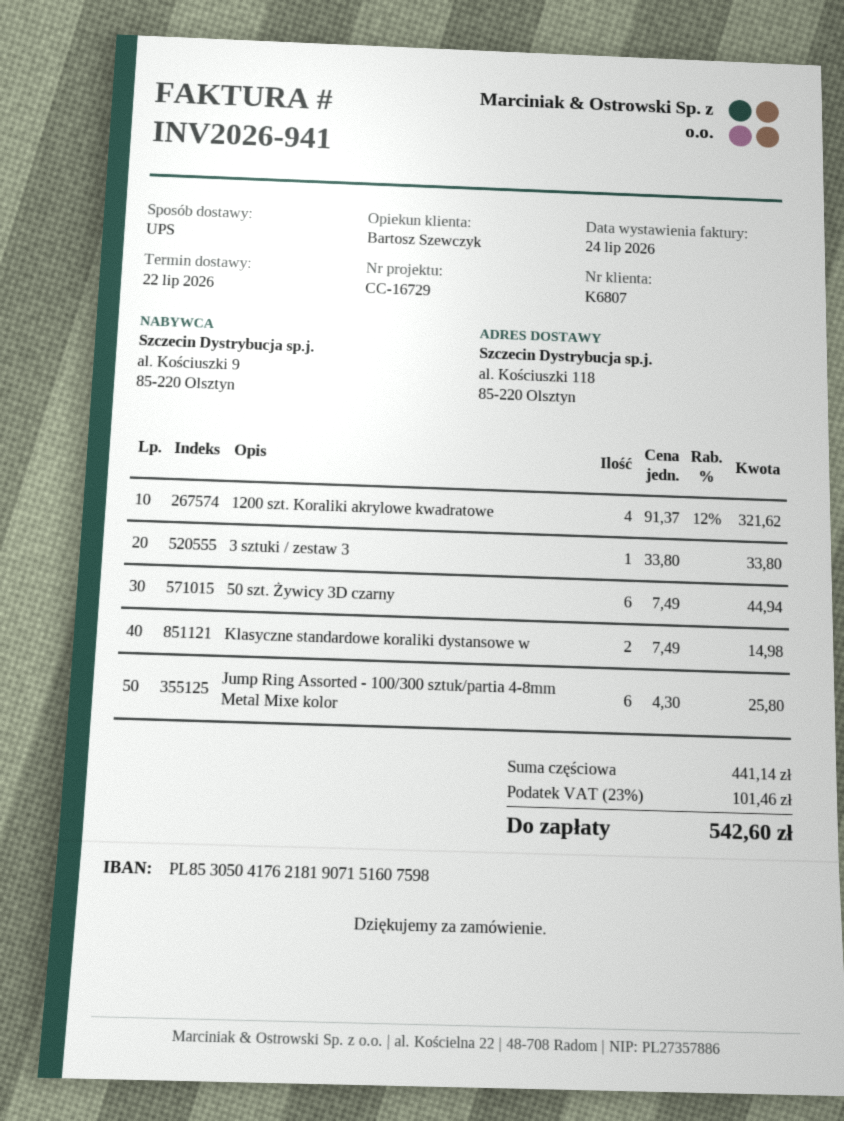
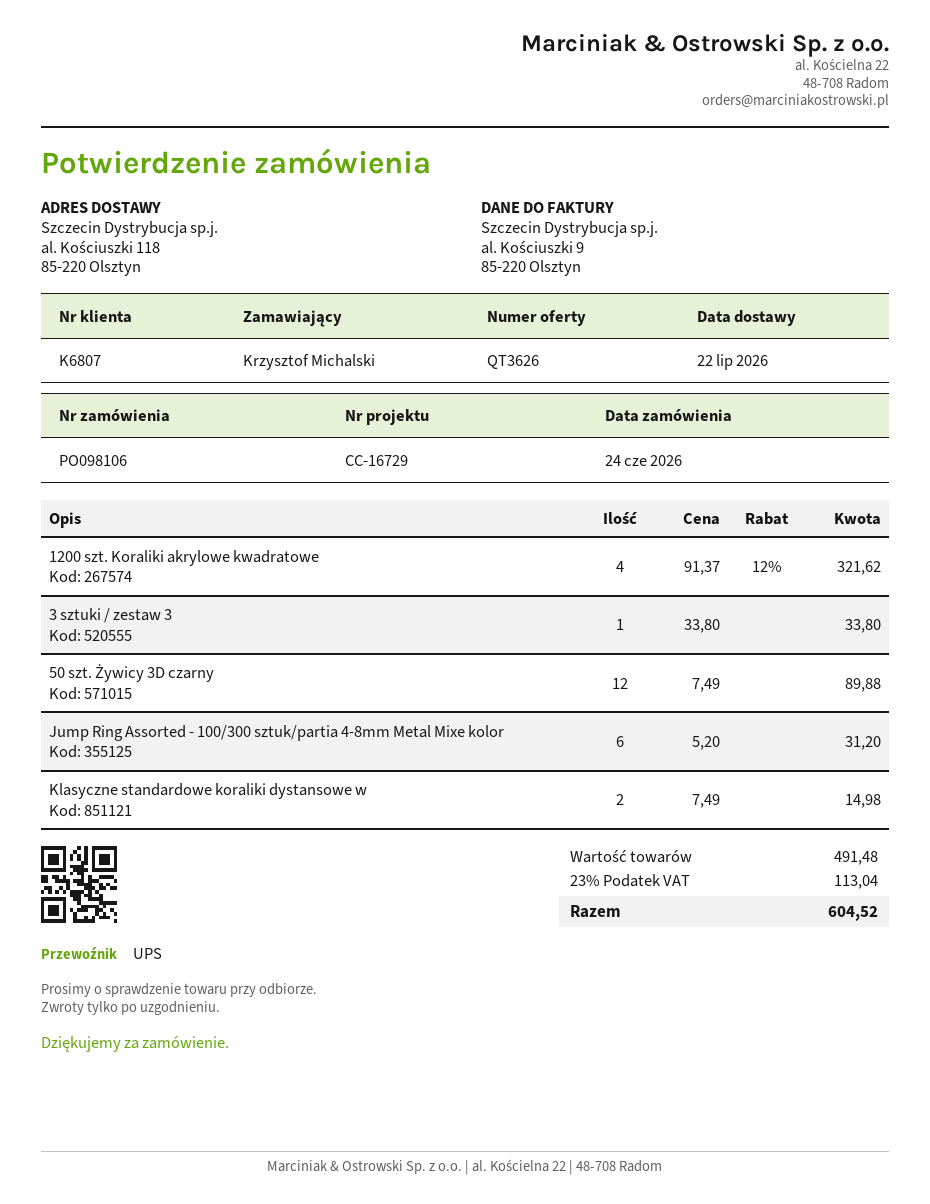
50 szt. Żywicy 3D czarny: 6 x 7.49 = 44.94 -> 12 x 7.49 = 89.88
Jump Ring Assorted - 100/300 sztuk/partia 4-8mm Metal Mixe kolor: 6 x 4.30 = 25.80 -> 6 x 5.20 = 31.20
subtotal: 441.14 -> 491.48
tax: 23% = 101.46 -> 23% = 113.04
total: 542.60 -> 604.52

